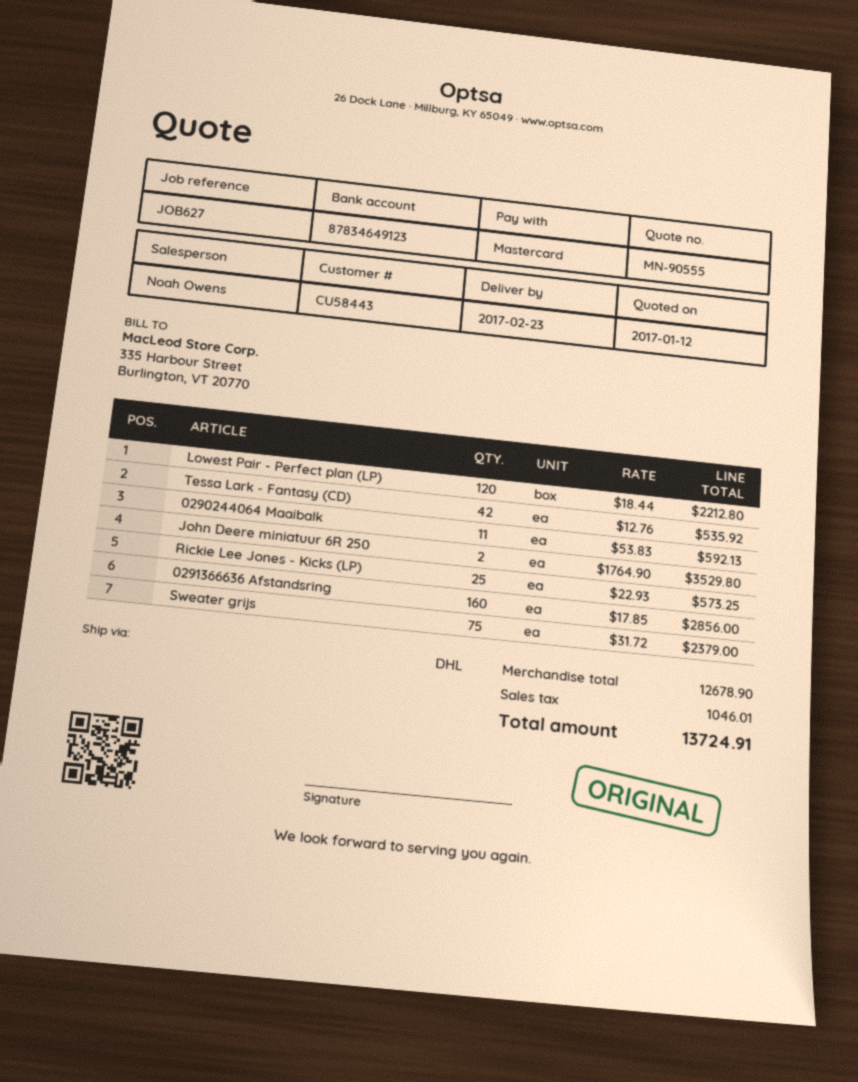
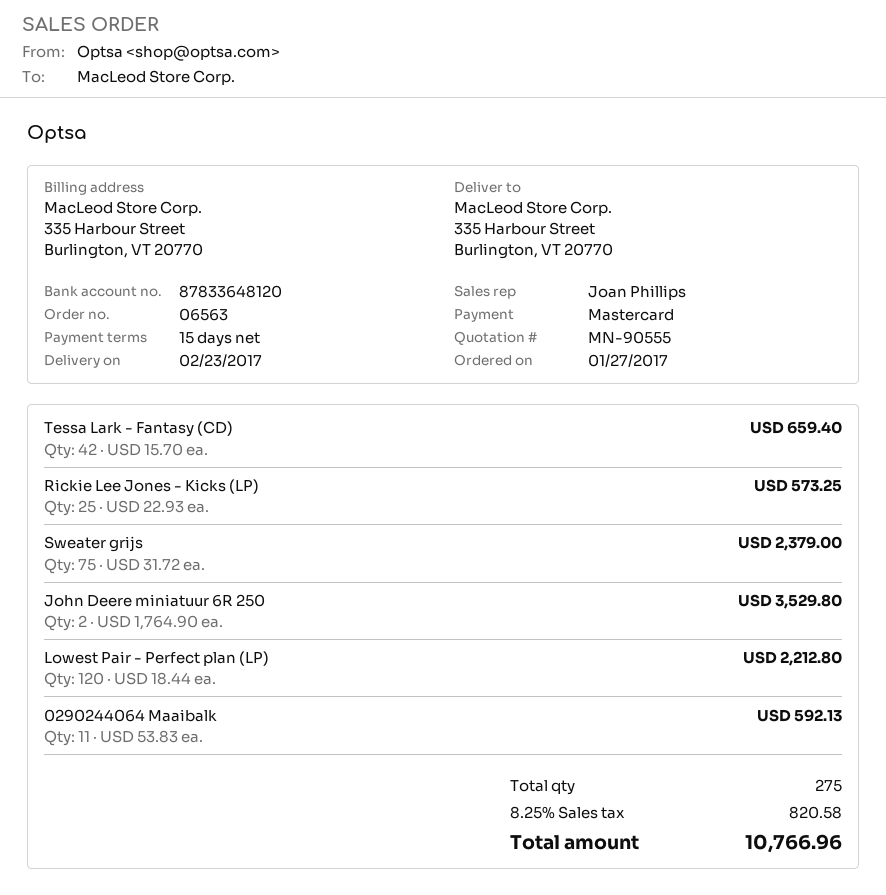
sales rep: Noah Owens -> Joan Phillips
bank account: 87834649123 -> 87833648120
Tessa Lark - Fantasy (CD): 42 x 12.76 = 535.92 -> 42 x 15.70 = 659.40
0291366636 Afstandsring: 160 x 17.85 = 2856.00 -> none
tax: 1046.01 -> 820.58
total: 13724.91 -> 10766.96

